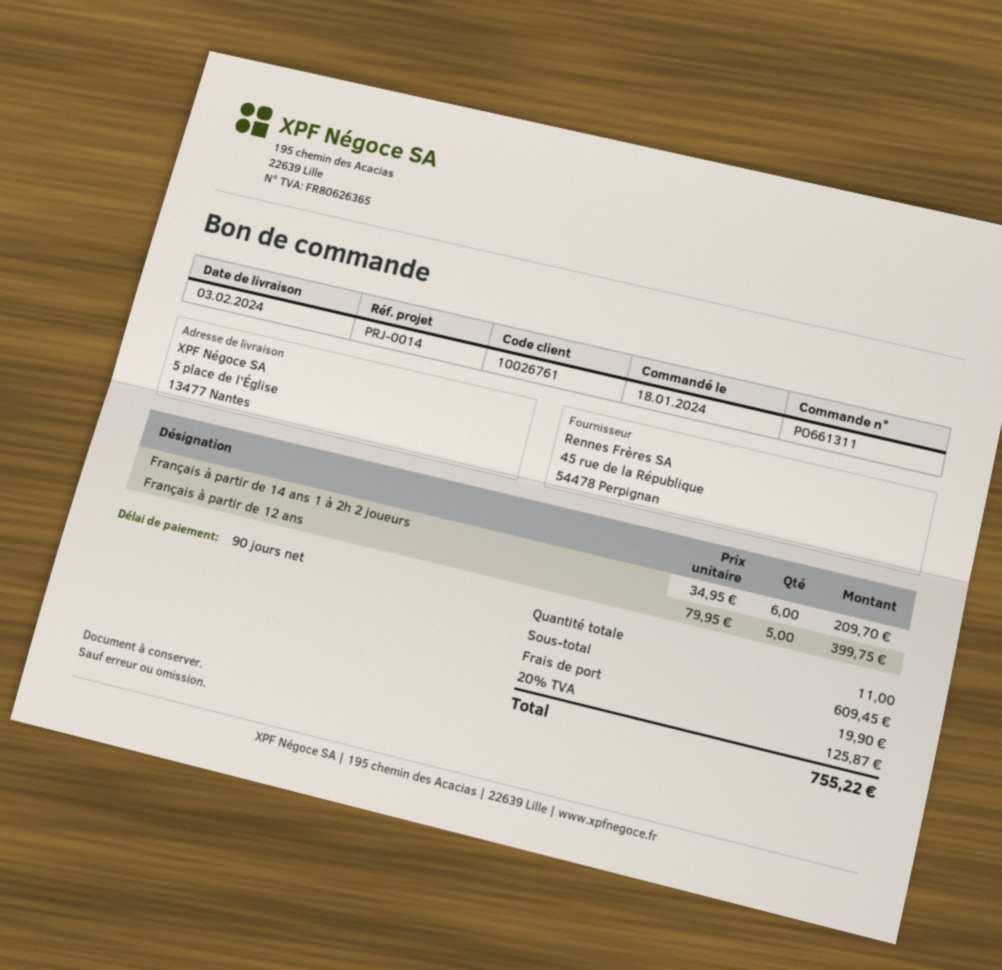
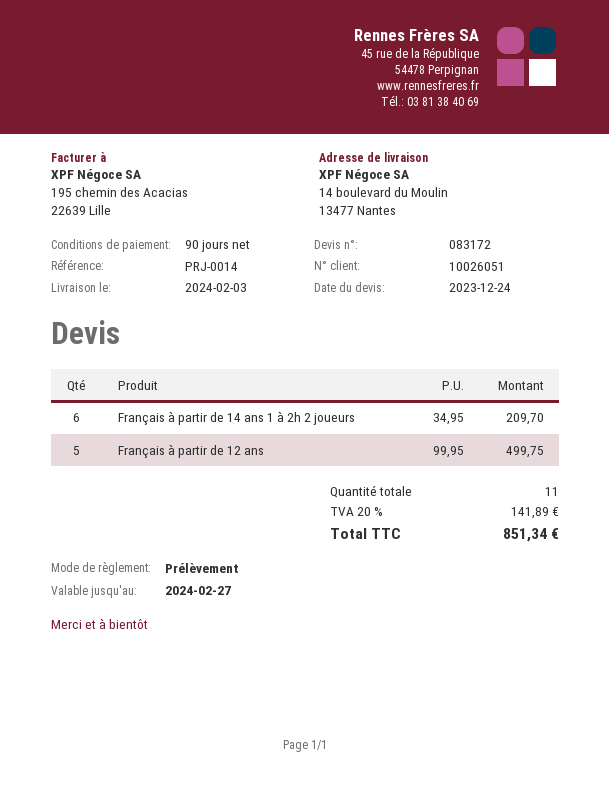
customer number: 10026761 -> 10026051
ship to: 5 place de l'Église, 13477 Nantes -> 14 boulevard du Moulin, 13477 Nantes
Français à partir de 12 ans: 5 x 79.95 = 399.75 -> 5 x 99.95 = 499.75
shipping: 19.90 -> none
tax: 20% = 125.87 -> 20% = 141.89
total: 755.22 -> 851.34

